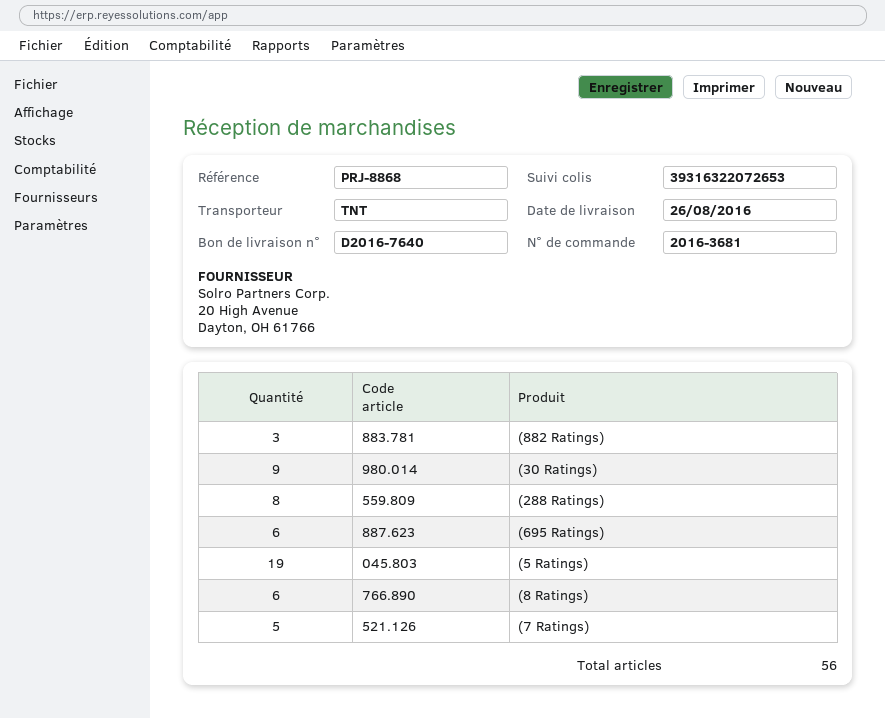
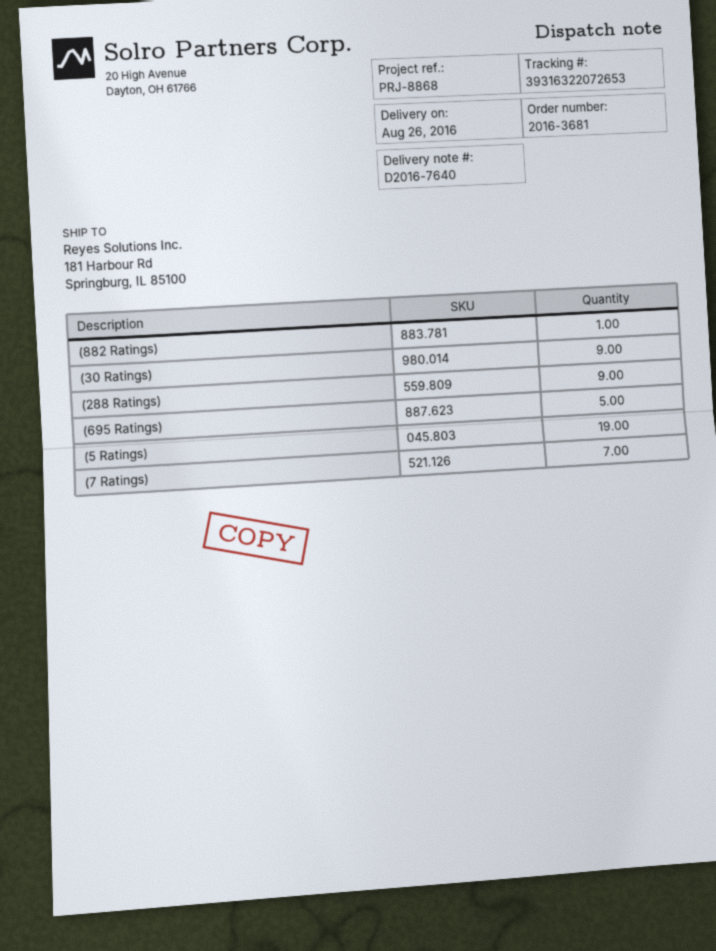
(882 Ratings): 3 -> 1
(288 Ratings): 8 -> 9
(695 Ratings): 6 -> 5
(8 Ratings): 6 -> none
(7 Ratings): 5 -> 7

